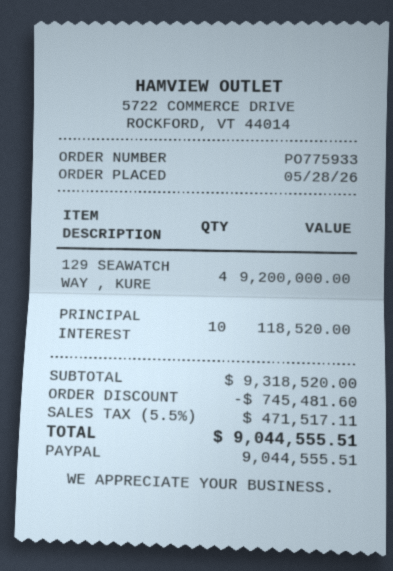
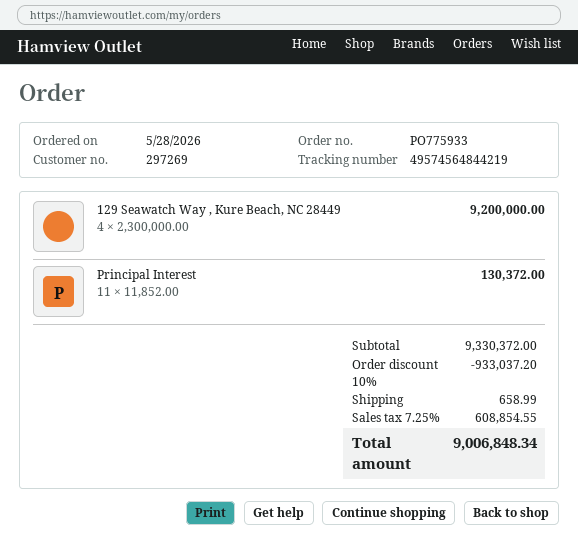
PRINCIPAL INTEREST: 10 for 118520.00 -> 11 for 130372.00
subtotal: 9318520.00 -> 9330372.00
discount: 745481.60 -> 933037.20
shipping: none -> 658.99
tax: 5.5% = 471517.11 -> 7.25% = 608854.55
total: 9044555.51 -> 9006848.34

